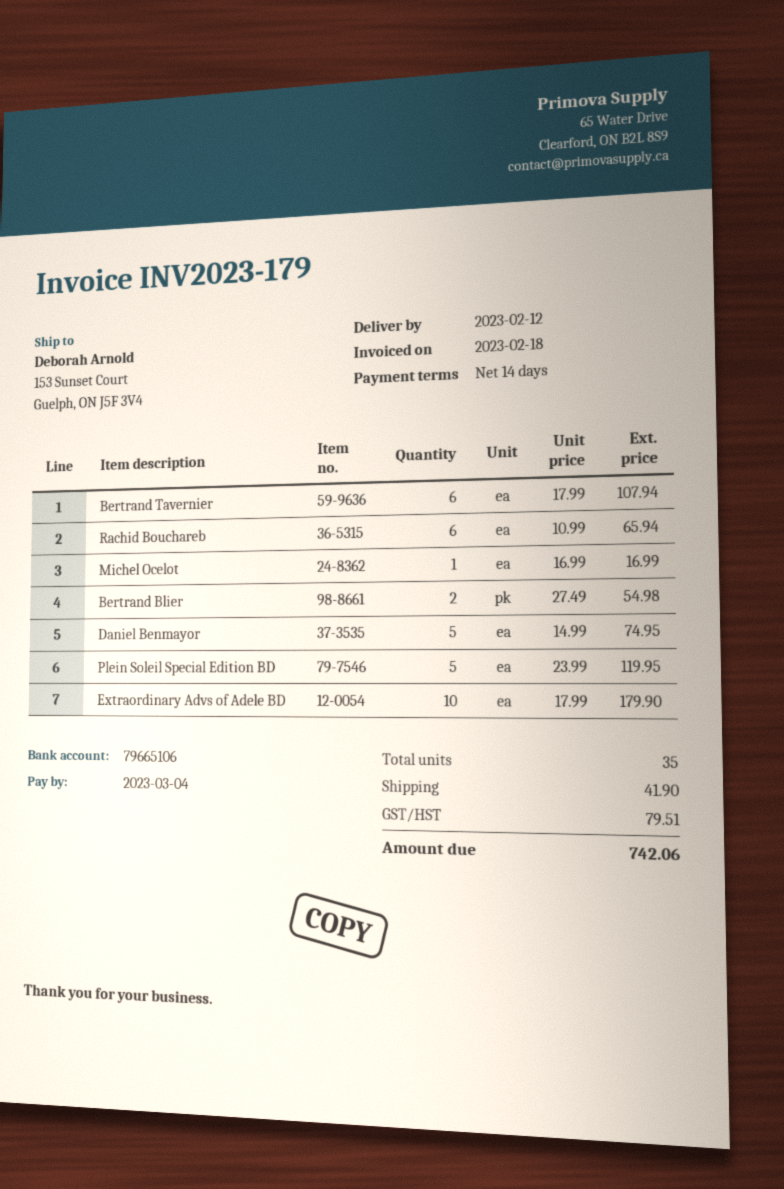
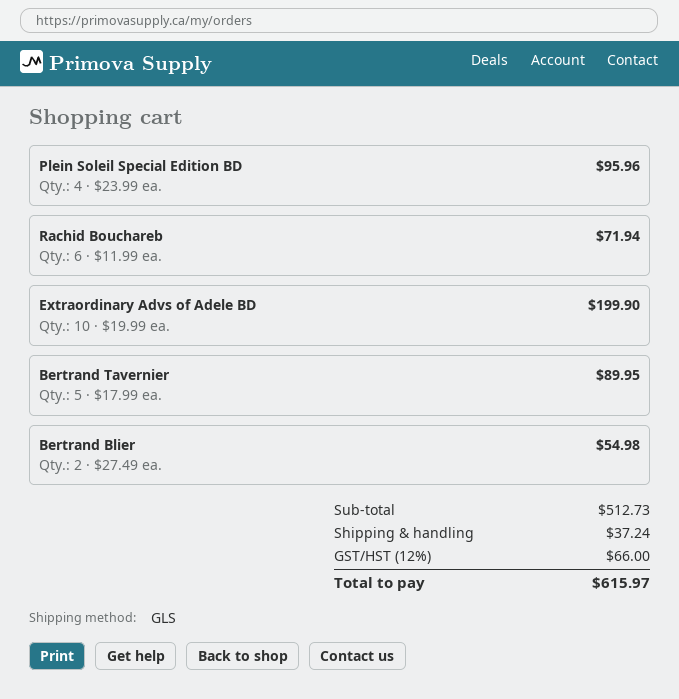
Bertrand Tavernier: 6 x 17.99 = 107.94 -> 5 x 17.99 = 89.95
Rachid Bouchareb: 6 x 10.99 = 65.94 -> 6 x 11.99 = 71.94
Michel Ocelot: 1 x 16.99 = 16.99 -> none
Daniel Benmayor: 5 x 14.99 = 74.95 -> none
Plein Soleil Special Edition BD: 5 x 23.99 = 119.95 -> 4 x 23.99 = 95.96
Extraordinary Advs of Adele BD: 10 x 17.99 = 179.90 -> 10 x 19.99 = 199.90
shipping: 41.90 -> 37.24
tax: 79.51 -> 66.00
total: 742.06 -> 615.97

